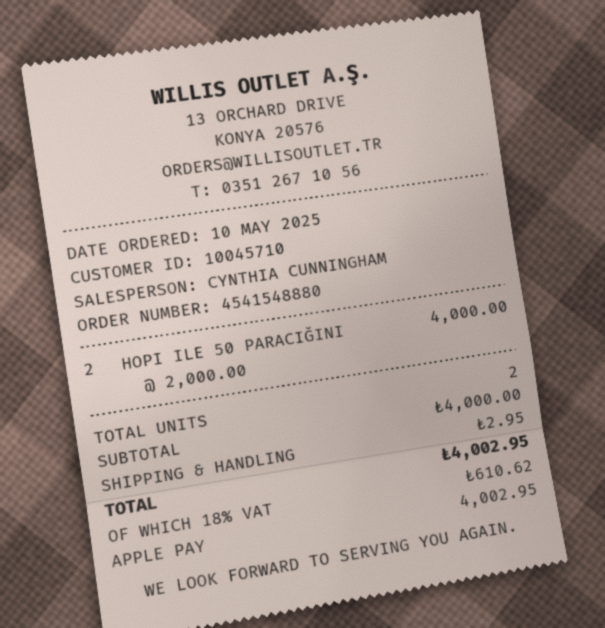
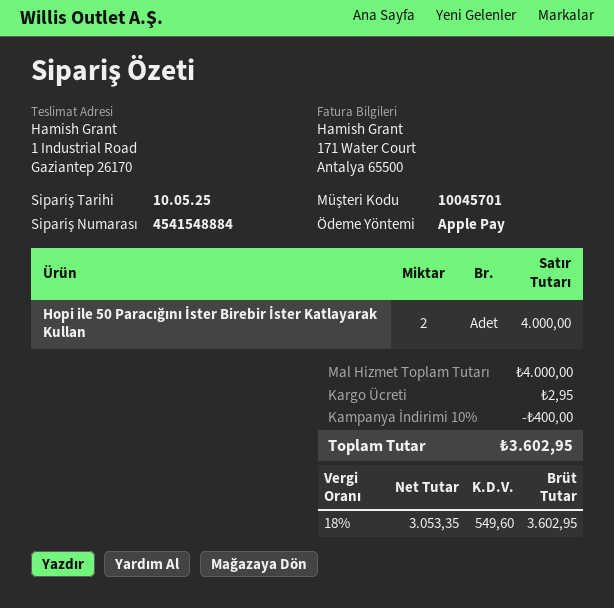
order number: 4541548880 -> 4541548884
customer number: 10045710 -> 10045701
discount: none -> 10% = 400.00
tax: 18% = 610.62 -> 18% = 549.60
total: 4002.95 -> 3602.95

